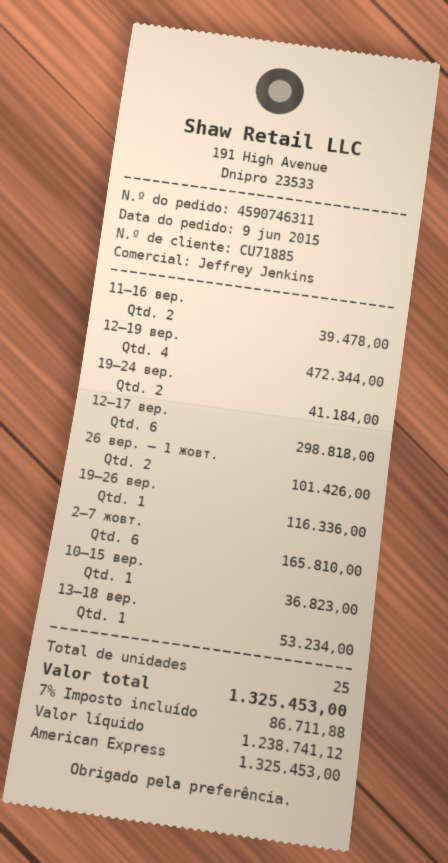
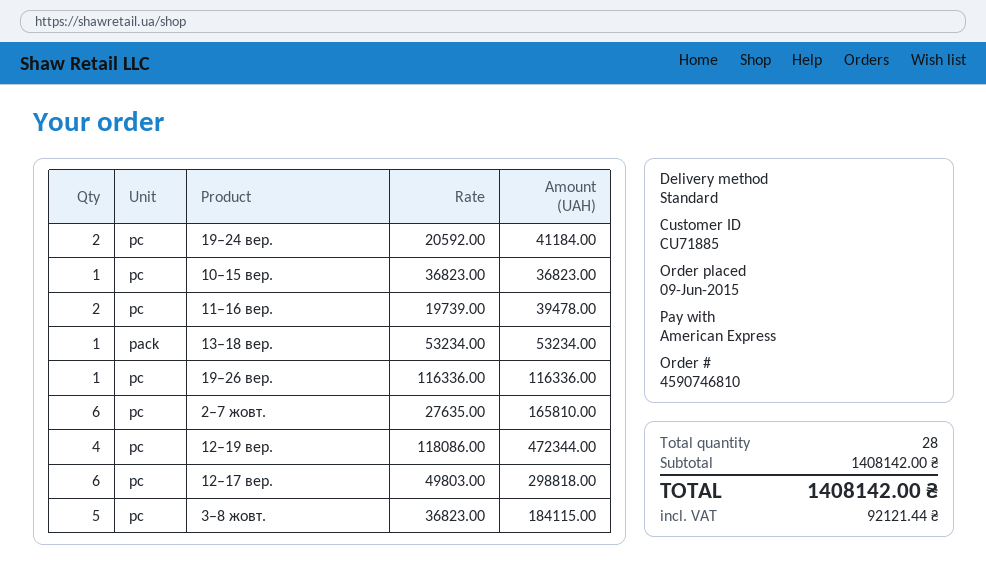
order number: 4590746311 -> 4590746810
26 вер. – 1 жовт.: 2 for 101426.00 -> none
3–8 жовт.: none -> 5 for 184115.00
total quantity: 25 -> 28
tax: 86711.88 -> 92121.44
total: 1325453.00 -> 1408142.00

